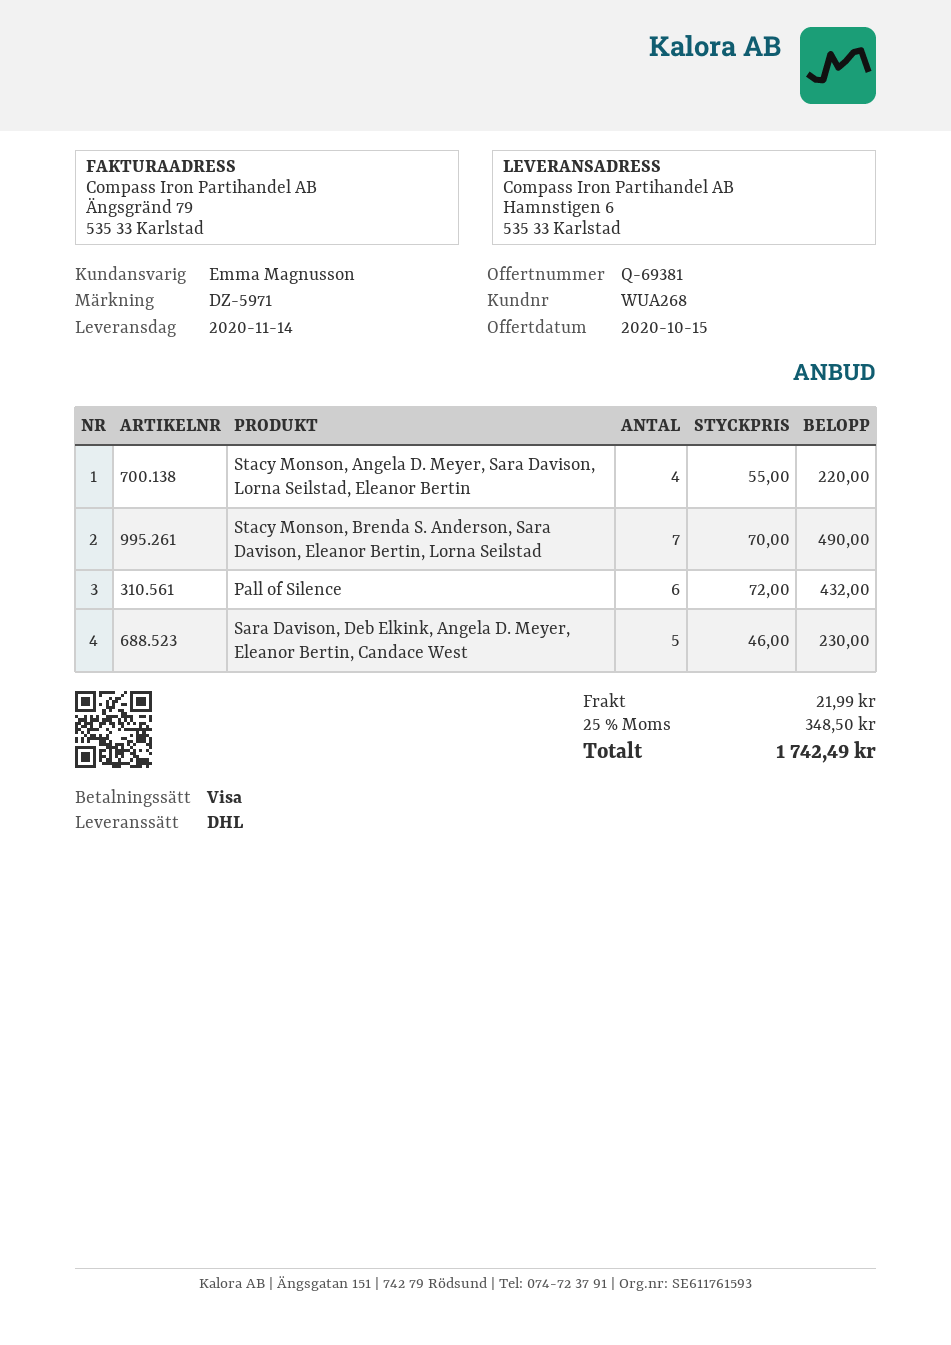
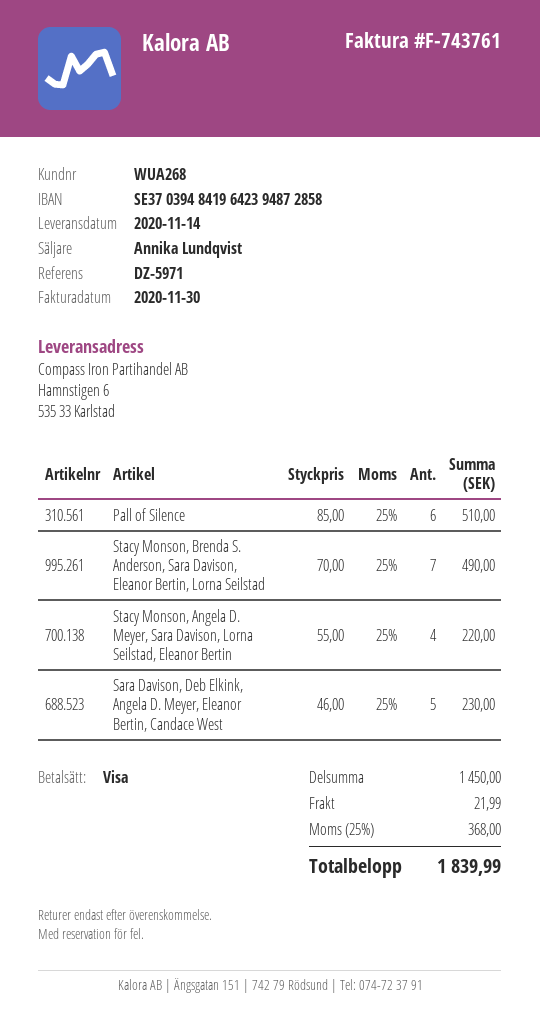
sales rep: Emma Magnusson -> Annika Lundqvist
Pall of Silence: 6 x 72.00 = 432.00 -> 6 x 85.00 = 510.00
tax: 25% = 348.50 -> 25% = 368.00
total: 1742.49 -> 1839.99

